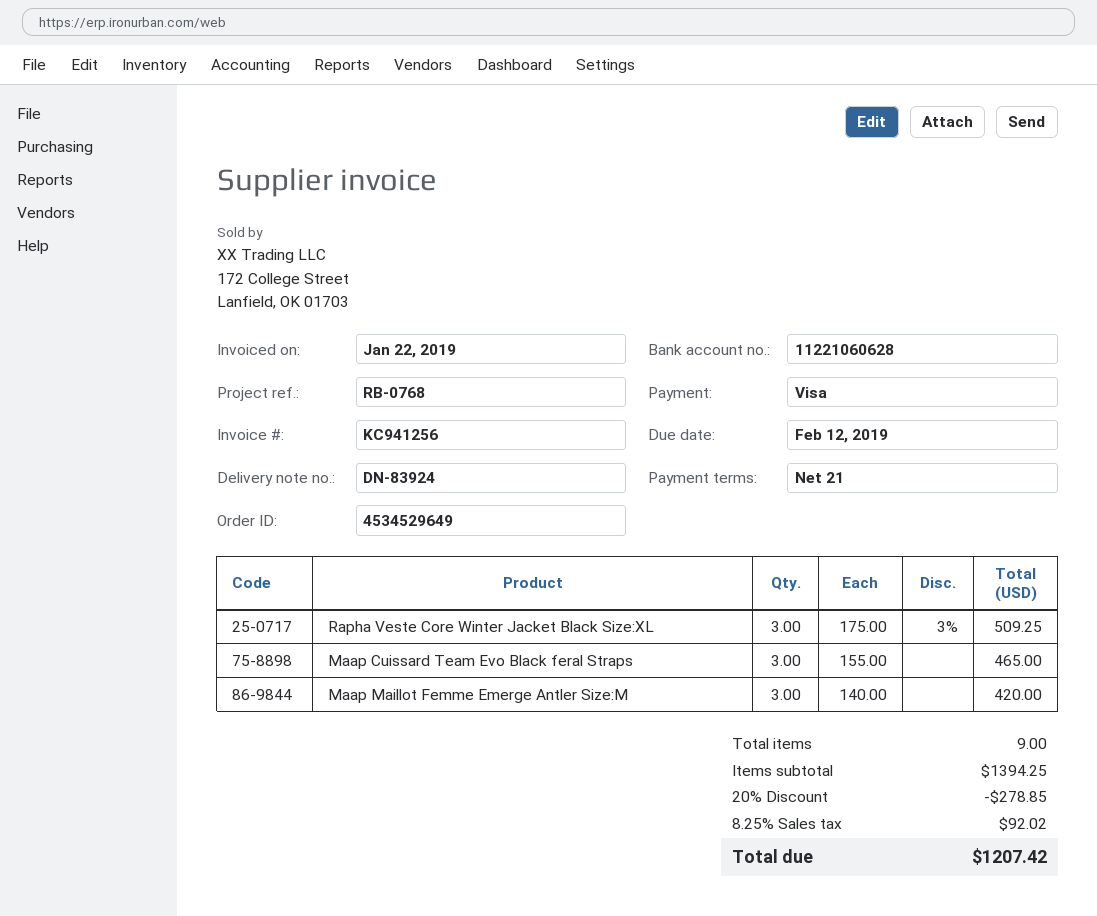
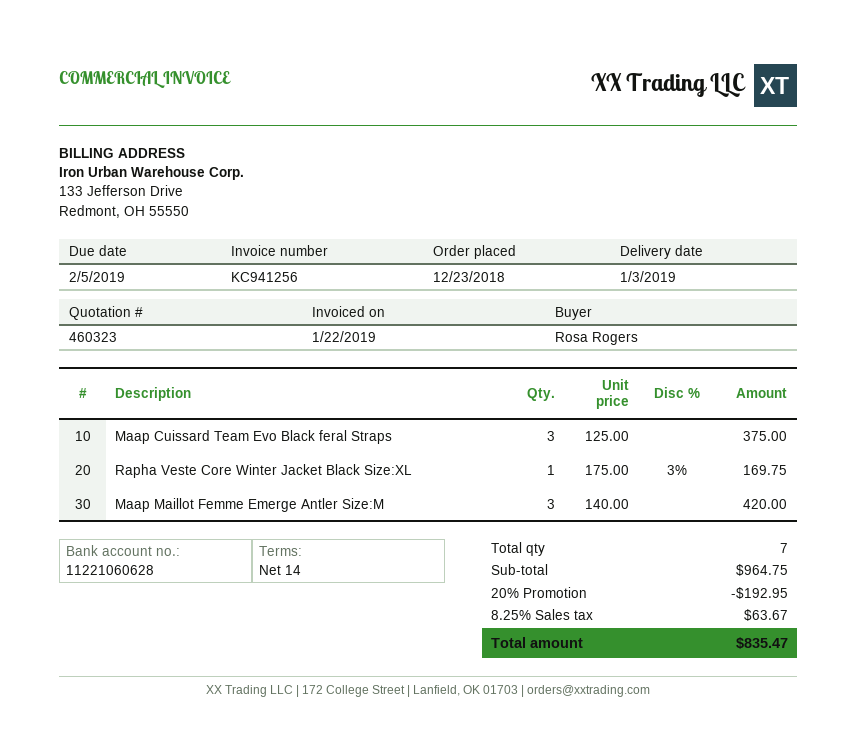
payment terms: 21 days -> 14 days
due date: 2019-02-12 -> 2019-02-05
Rapha Veste Core Winter Jacket Black Size:XL: 3 x 175.00 - 3% = 509.25 -> 1 x 175.00 - 3% = 169.75
Maap Cuissard Team Evo Black feral Straps: 3 x 155.00 = 465.00 -> 3 x 125.00 = 375.00
total quantity: 9 -> 7
subtotal: 1394.25 -> 964.75
discount: 20% = 278.85 -> 20% = 192.95
tax: 8.25% = 92.02 -> 8.25% = 63.67
total: 1207.42 -> 835.47

